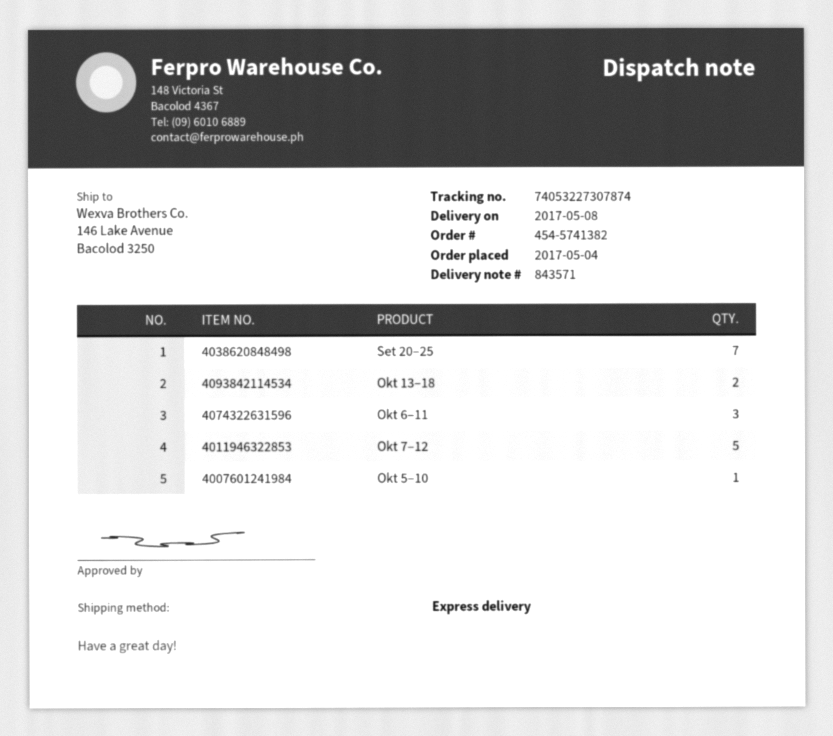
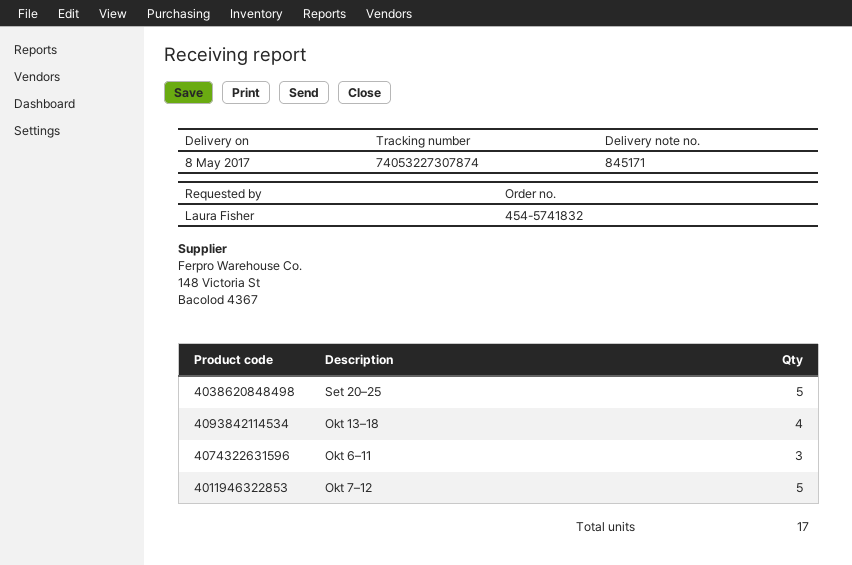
order number: 454-5741382 -> 454-5741832
delivery note number: 843571 -> 845171
Set 20–25: 7 -> 5
Okt 13–18: 2 -> 4
Okt 5–10: 1 -> none

